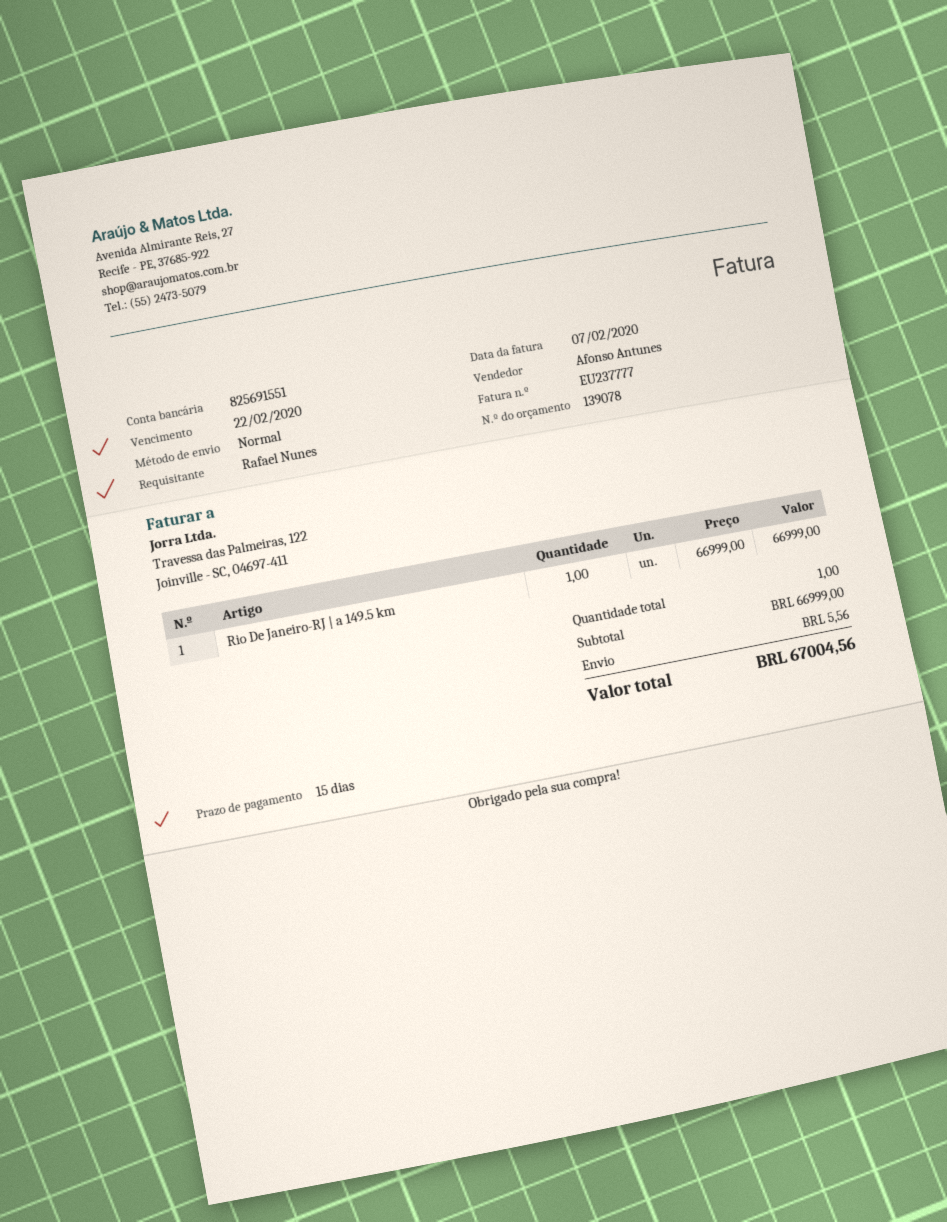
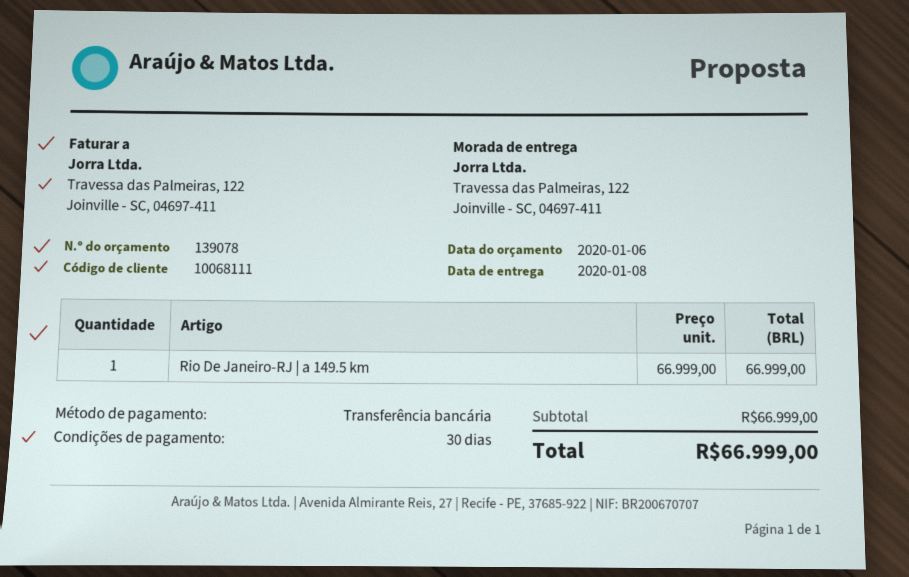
payment terms: 15 days -> 30 days
shipping: 5.56 -> none
total: 67004.56 -> 66999.00

